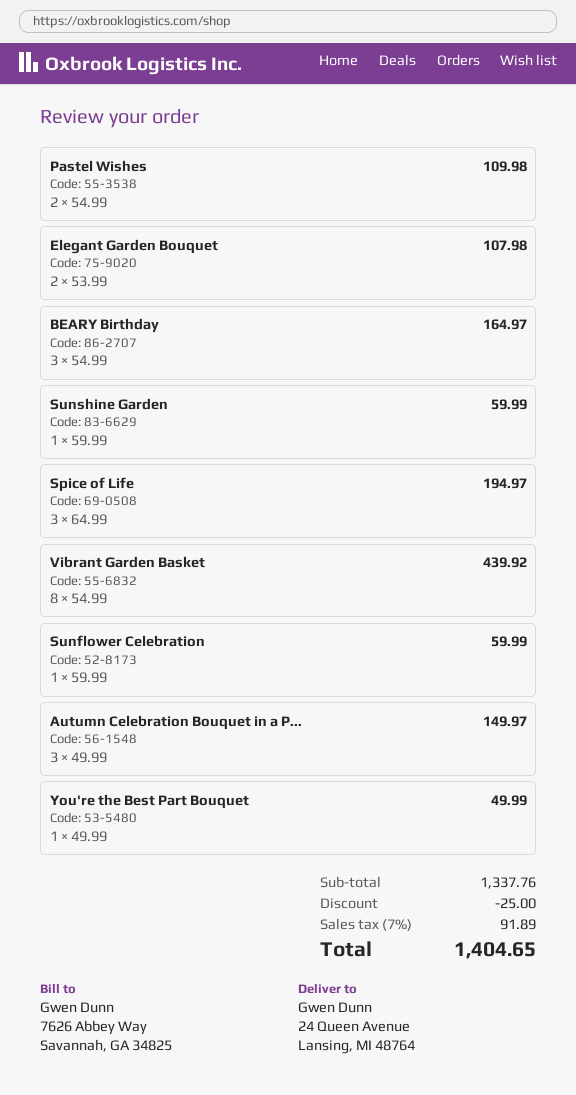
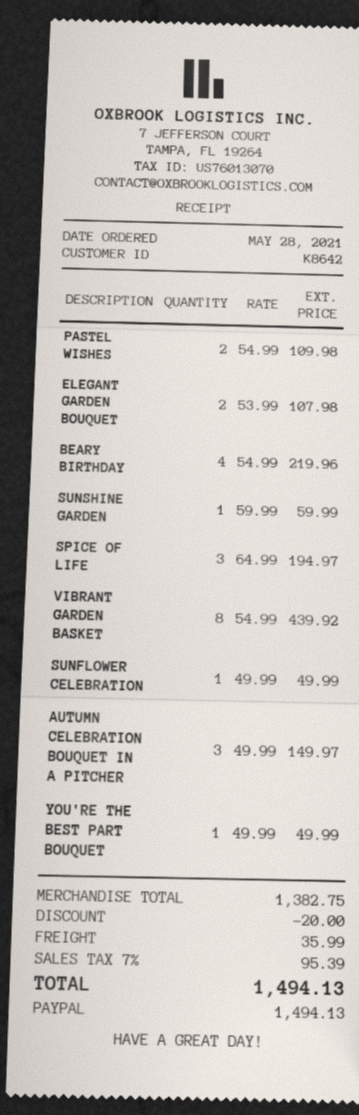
BEARY Birthday: 3 x 54.99 = 164.97 -> 4 x 54.99 = 219.96
Sunflower Celebration: 1 x 59.99 = 59.99 -> 1 x 49.99 = 49.99
subtotal: 1337.76 -> 1382.75
discount: 25.00 -> 20.00
shipping: none -> 35.99
tax: 7% = 91.89 -> 7% = 95.39
total: 1404.65 -> 1494.13

